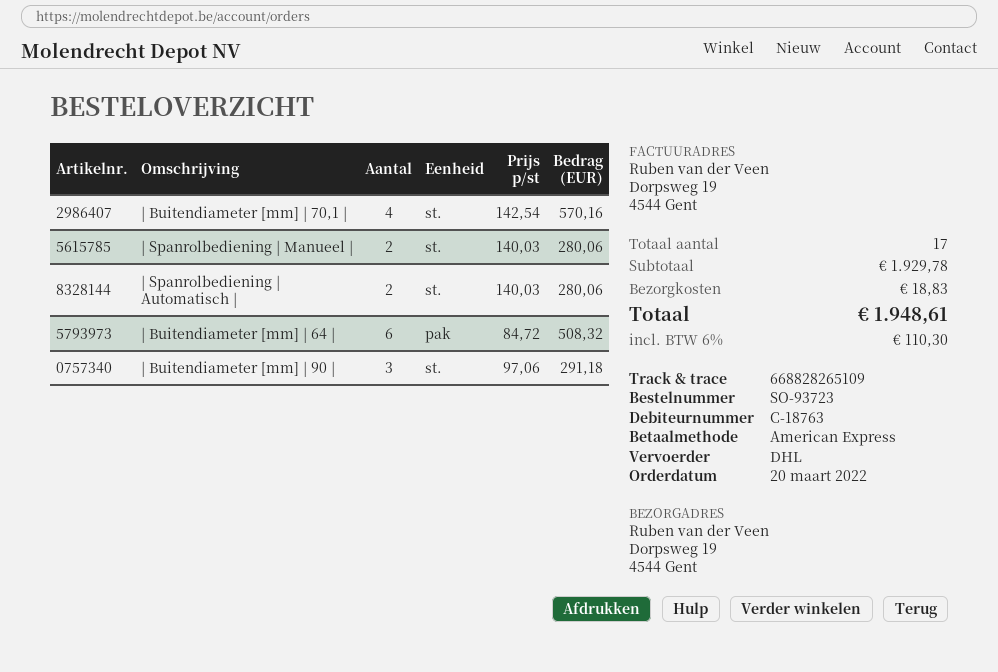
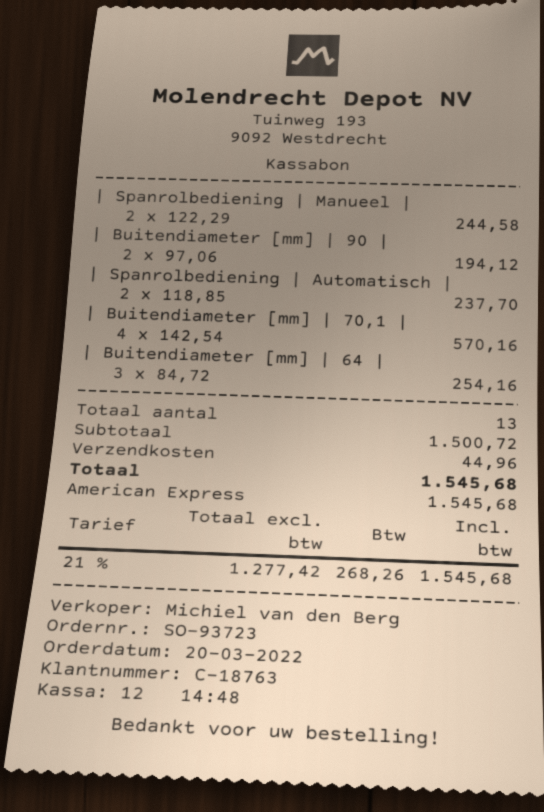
| Spanrolbediening | Manueel |: 2 x 140.03 = 280.06 -> 2 x 122.29 = 244.58
| Spanrolbediening | Automatisch |: 2 x 140.03 = 280.06 -> 2 x 118.85 = 237.70
| Buitendiameter [mm] | 64 |: 6 x 84.72 = 508.32 -> 3 x 84.72 = 254.16
| Buitendiameter [mm] | 90 |: 3 x 97.06 = 291.18 -> 2 x 97.06 = 194.12
total quantity: 17 -> 13
subtotal: 1929.78 -> 1500.72
shipping: 18.83 -> 44.96
tax: 6% = 110.30 -> 21% = 268.26
total: 1948.61 -> 1545.68

